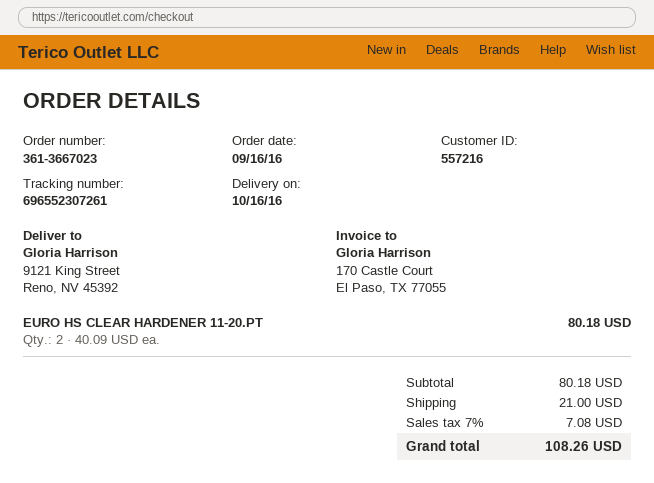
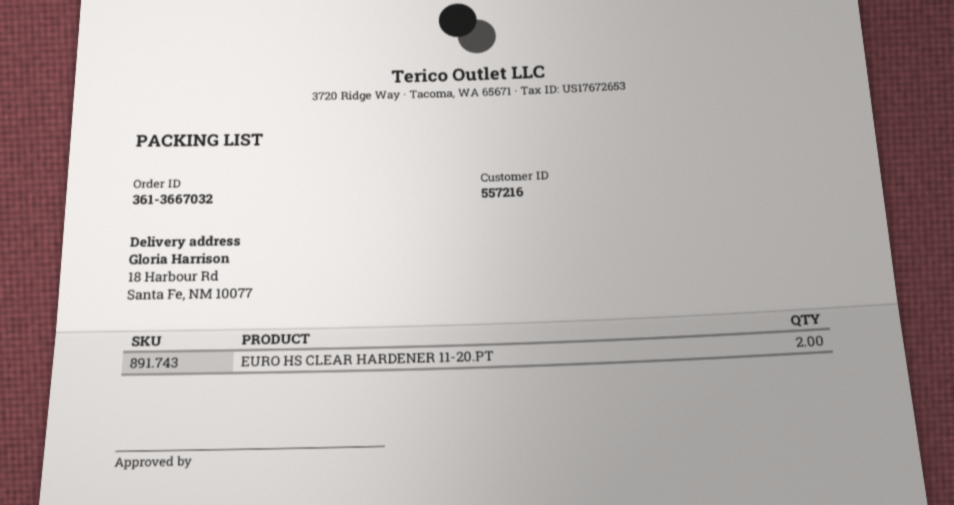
order number: 361-3667023 -> 361-3667032
ship to: 9121 King Street, Reno, NV 45392 -> 18 Harbour Rd, Santa Fe, NM 10077

